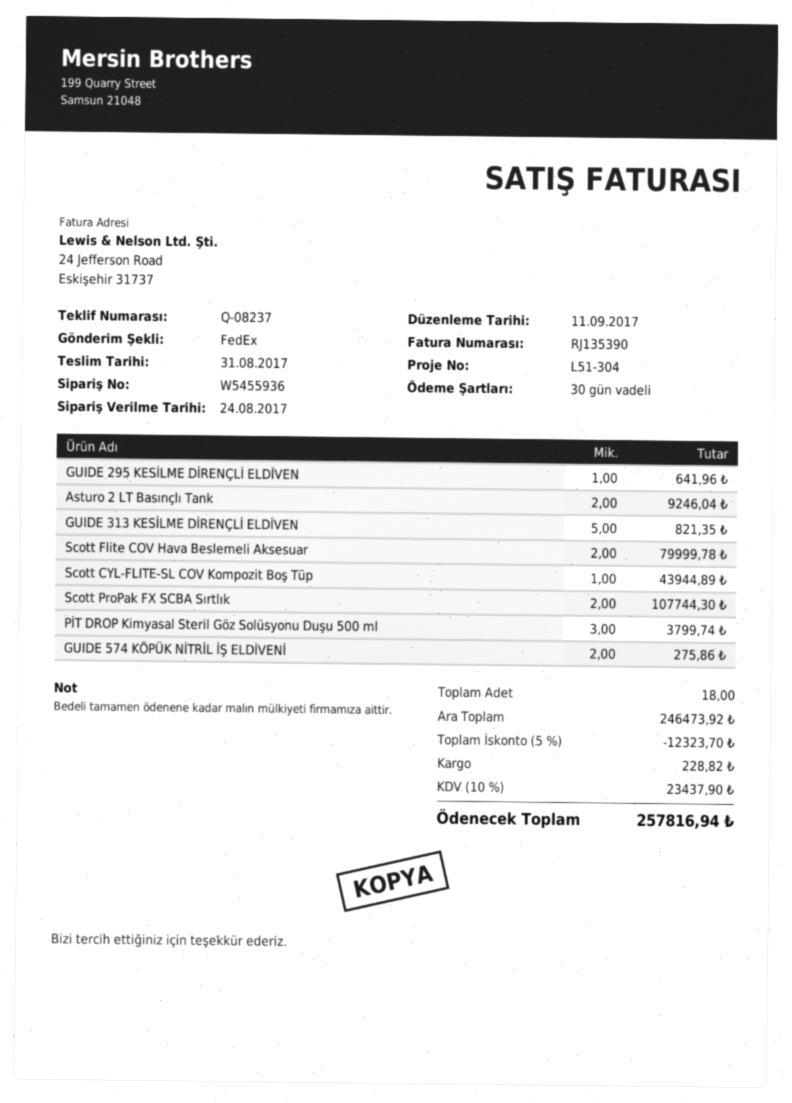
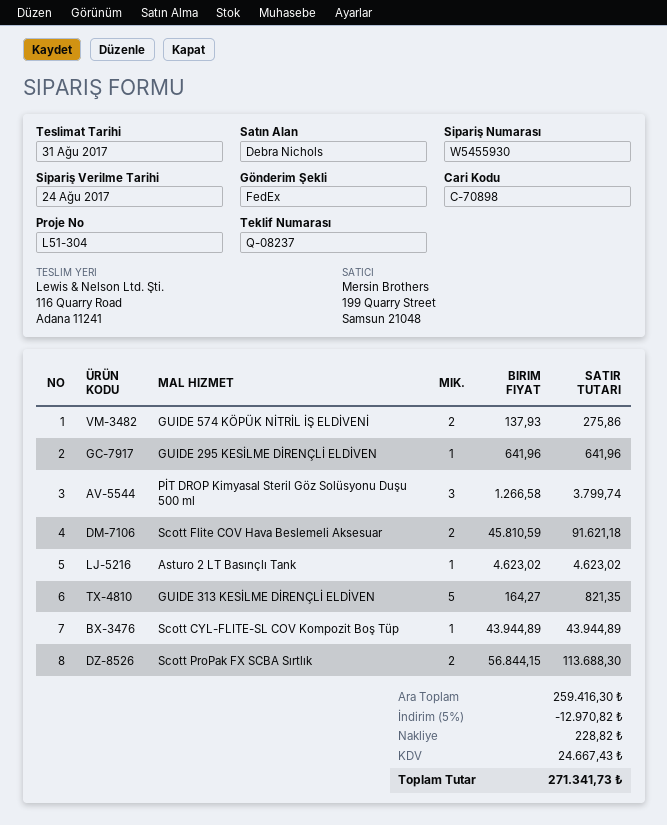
order number: W5455936 -> W5455930
Asturo 2 LT Basınçlı Tank: 2 for 9246.04 -> 1 for 4623.02
Scott Flite COV Hava Beslemeli Aksesuar: 2 for 79999.78 -> 2 for 91621.18
Scott ProPak FX SCBA Sırtlık: 2 for 107744.30 -> 2 for 113688.30
subtotal: 246473.92 -> 259416.30
discount: 5% = 12323.70 -> 5% = 12970.82
tax: 23437.90 -> 24667.43
total: 257816.94 -> 271341.73

